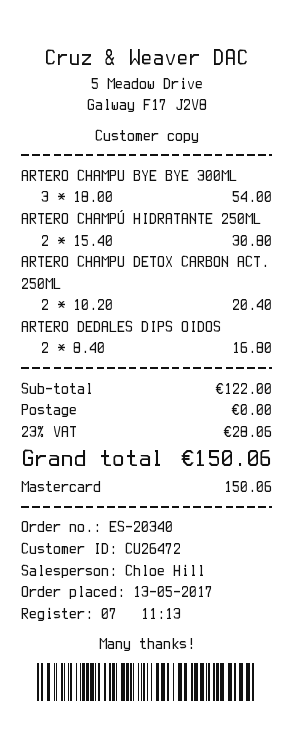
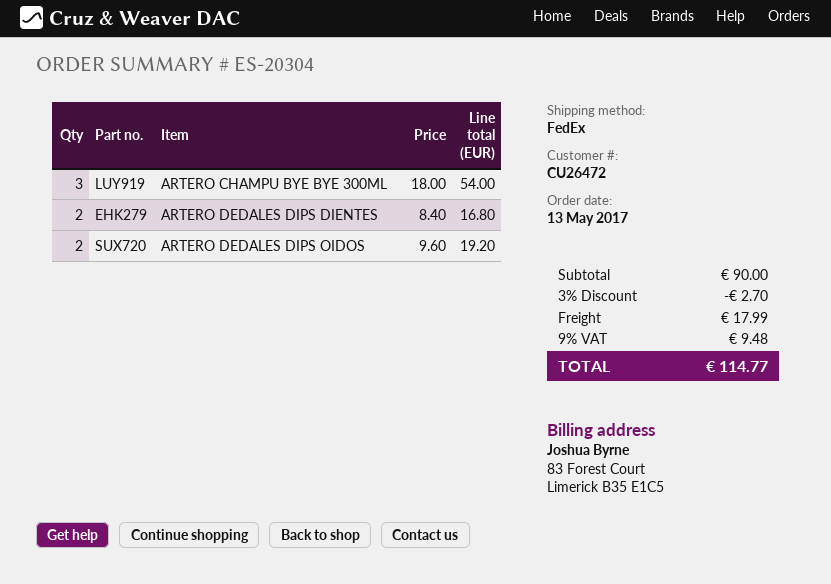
order number: ES-20340 -> ES-20304
ARTERO CHAMPÚ HIDRATANTE 250ML: 2 x 15.40 = 30.80 -> none
ARTERO CHAMPU DETOX CARBON ACT. 250ML: 2 x 10.20 = 20.40 -> none
ARTERO DEDALES DIPS OIDOS: 2 x 8.40 = 16.80 -> 2 x 9.60 = 19.20
ARTERO DEDALES DIPS DIENTES: none -> 2 x 8.40 = 16.80
subtotal: 122.00 -> 90.00
discount: none -> 3% = 2.70
shipping: 0.00 -> 17.99
tax: 23% = 28.06 -> 9% = 9.48
total: 150.06 -> 114.77

